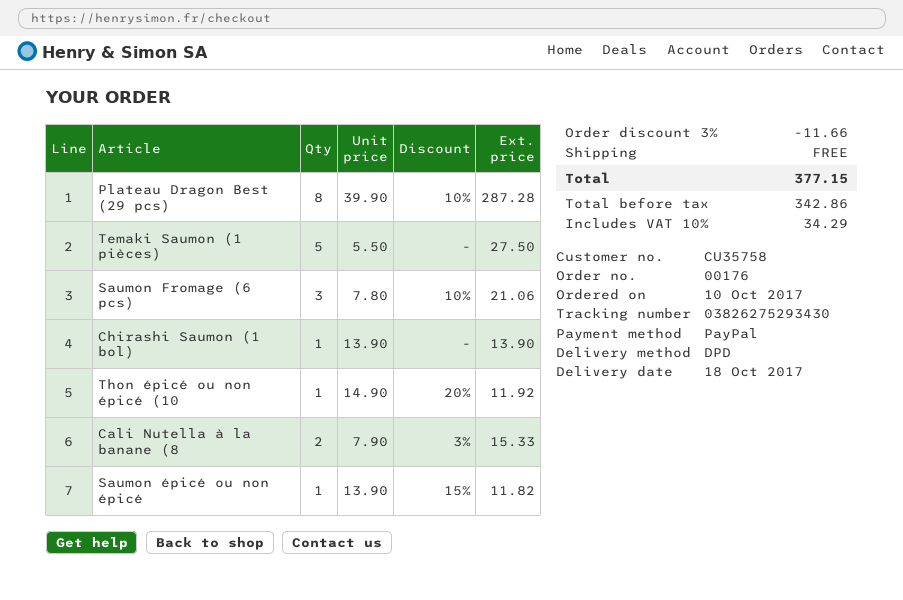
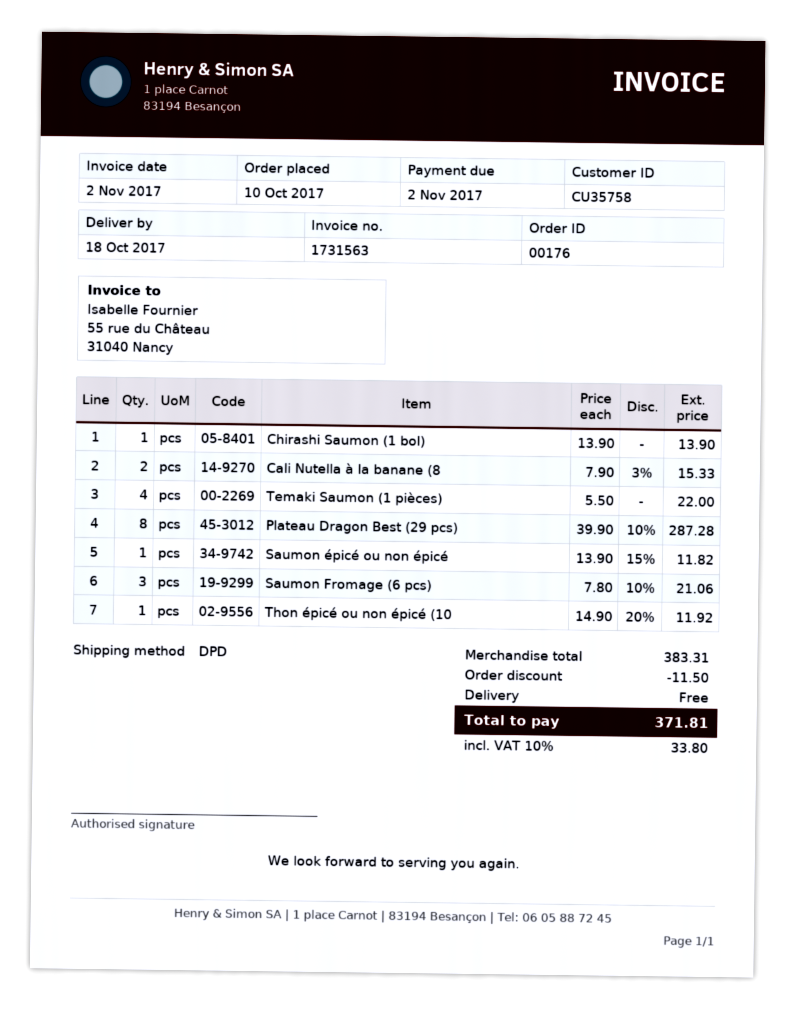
Temaki Saumon (1 pièces): 5 x 5.50 = 27.50 -> 4 x 5.50 = 22.00
discount: 11.66 -> 11.50
tax: 10% = 34.29 -> 10% = 33.80
total: 377.15 -> 371.81

